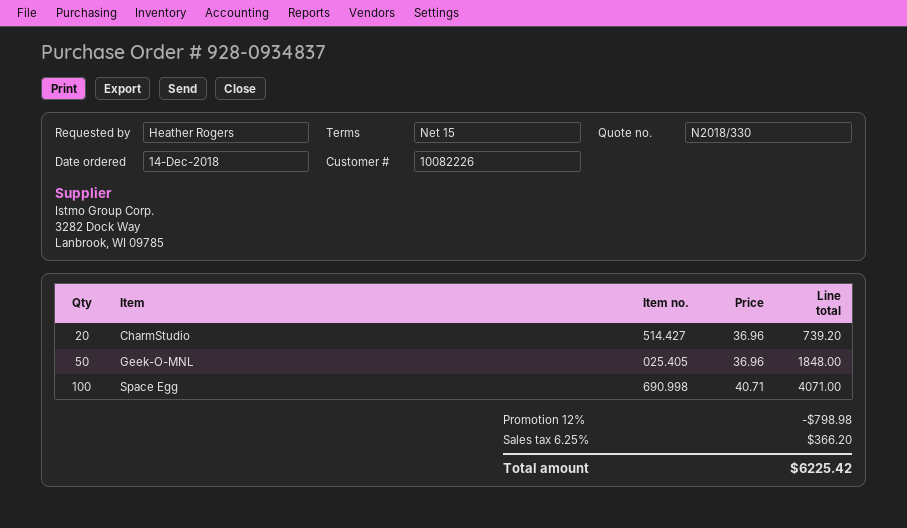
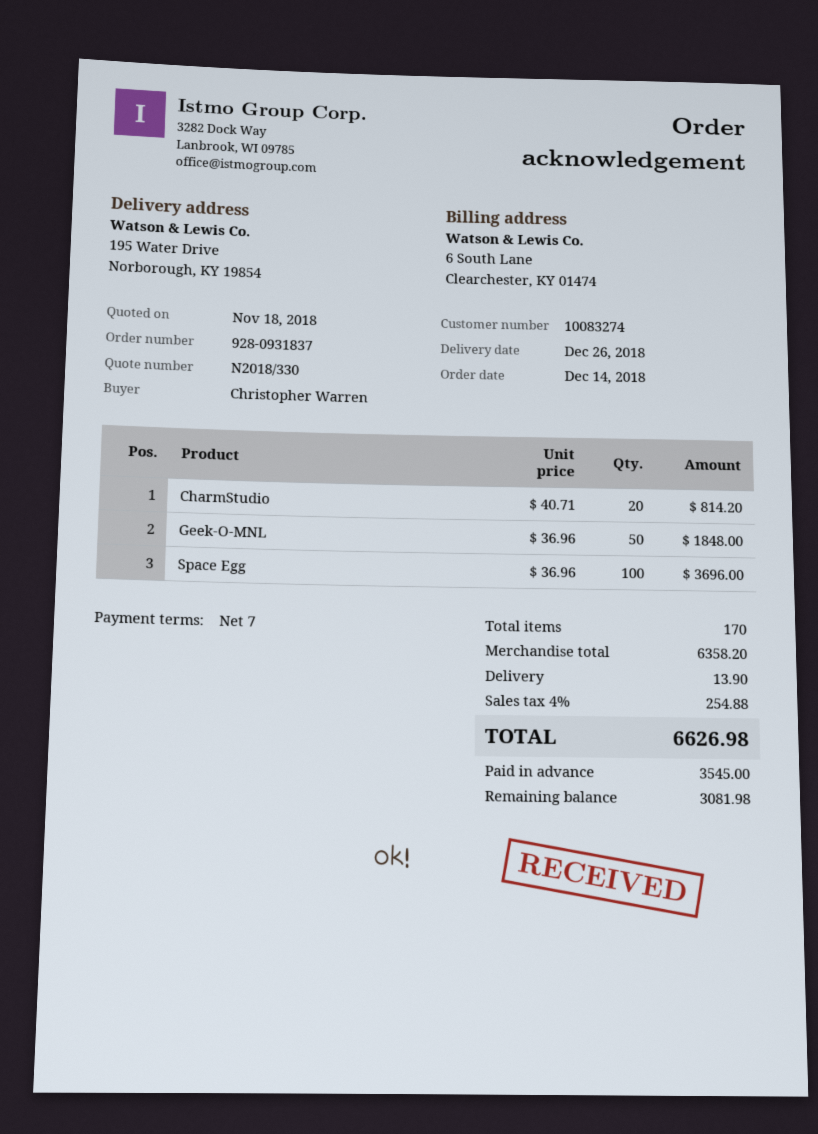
order number: 928-0934837 -> 928-0931837
payment terms: 15 days -> 7 days
customer number: 10082226 -> 10083274
ordered by: Heather Rogers -> Christopher Warren
CharmStudio: 20 x 36.96 = 739.20 -> 20 x 40.71 = 814.20
Space Egg: 100 x 40.71 = 4071.00 -> 100 x 36.96 = 3696.00
discount: 12% = 798.98 -> none
shipping: none -> 13.90
tax: 6.25% = 366.20 -> 4% = 254.88
total: 6225.42 -> 6626.98

